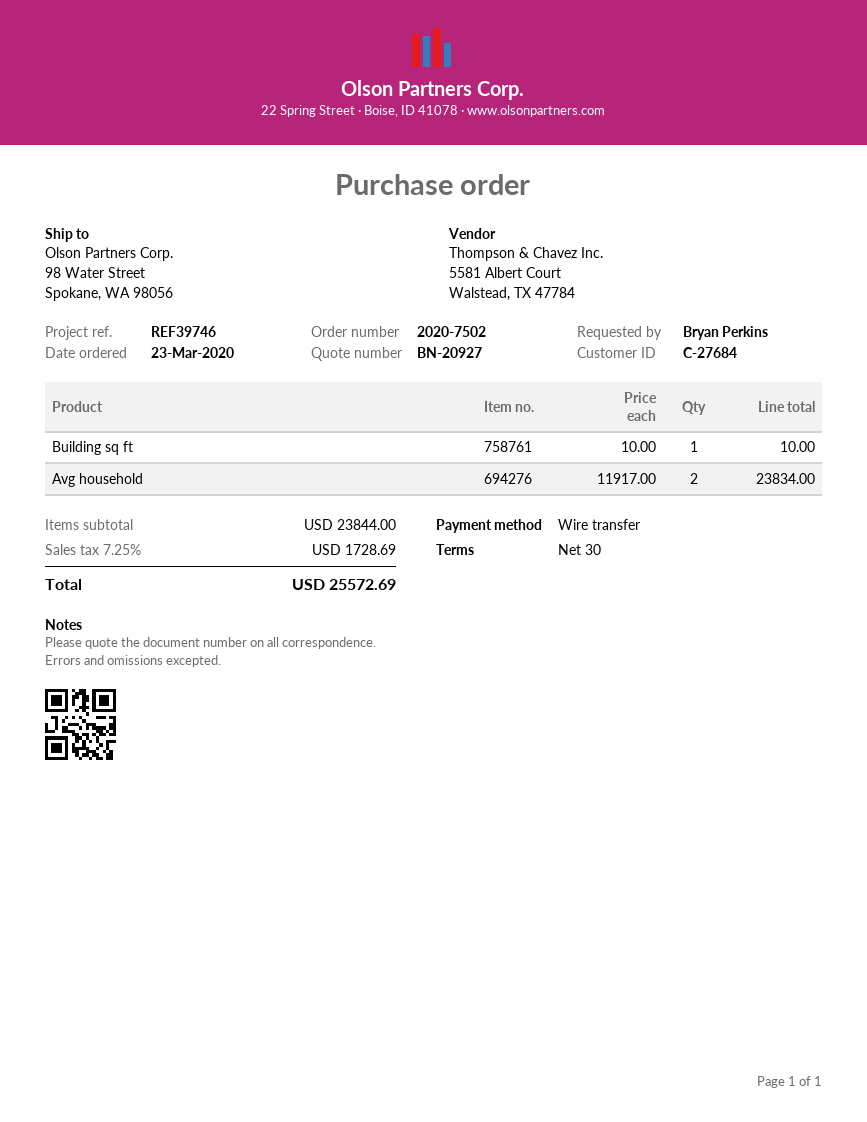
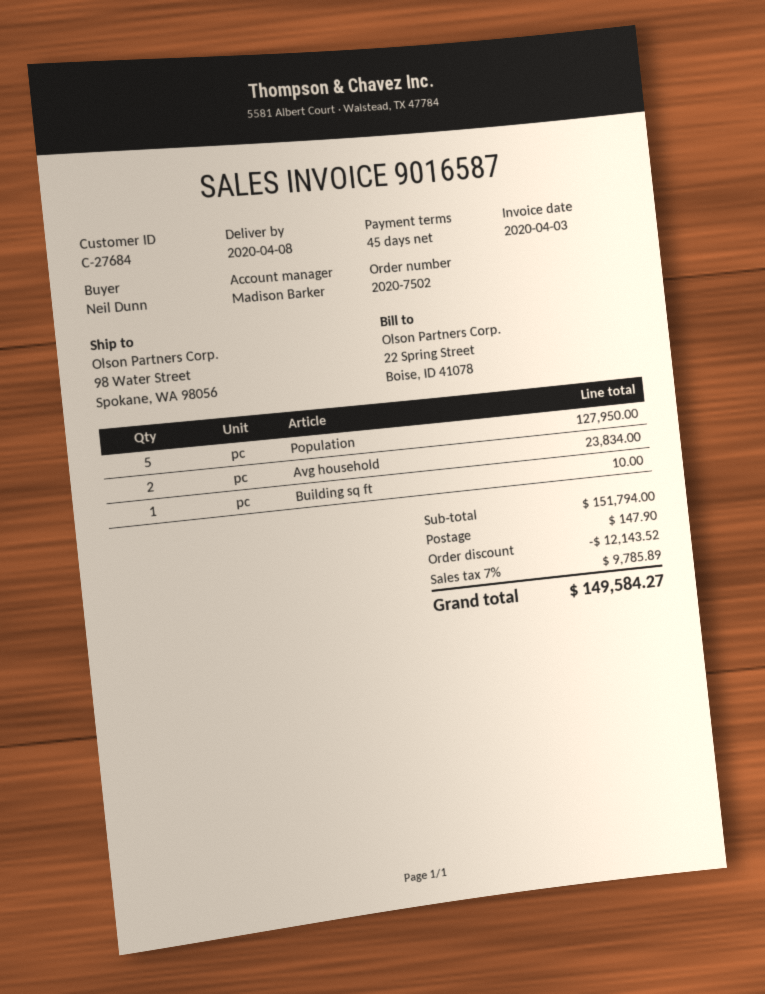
payment terms: 30 days -> 45 days
ordered by: Bryan Perkins -> Neil Dunn
Population: none -> 5 for 127950.00
subtotal: 23844.00 -> 151794.00
discount: none -> 12143.52
shipping: none -> 147.90
tax: 7.25% = 1728.69 -> 7% = 9785.89
total: 25572.69 -> 149584.27

